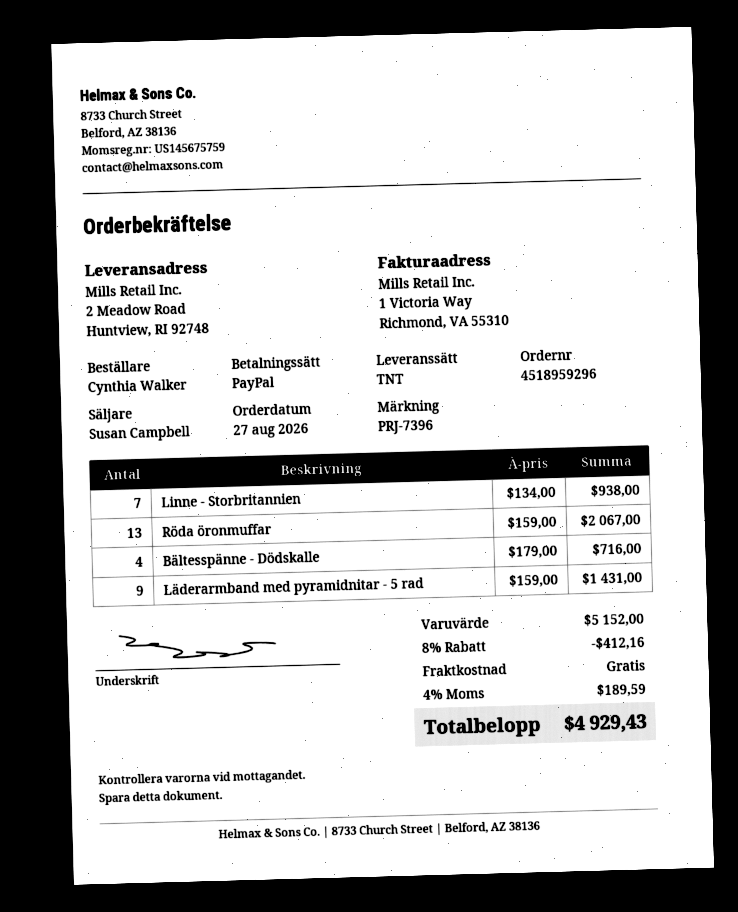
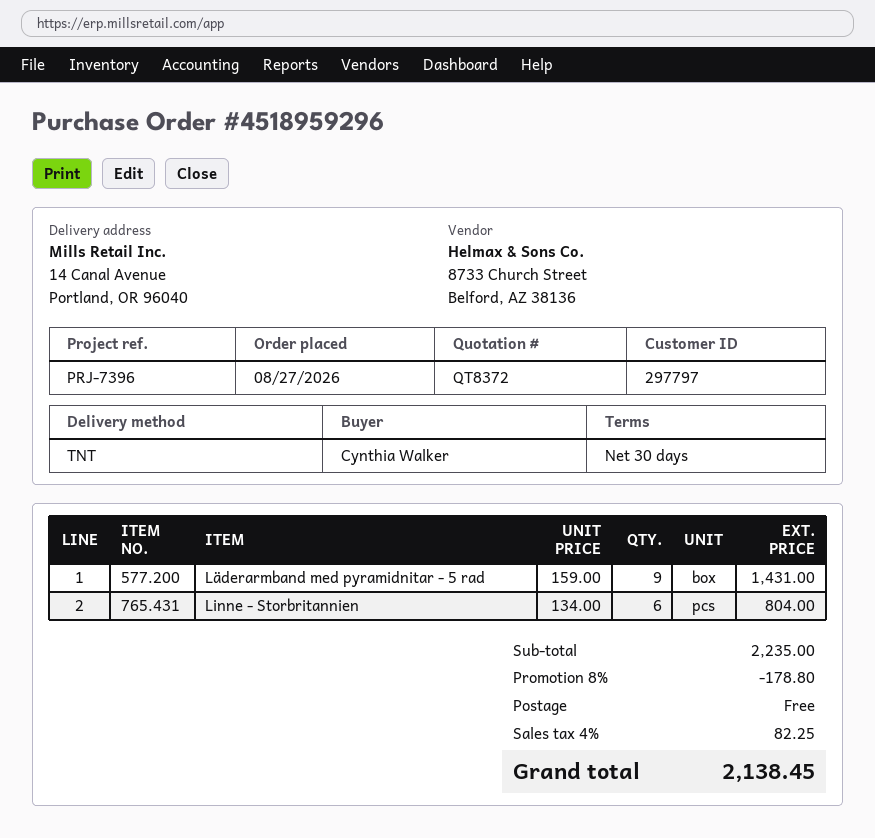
ship to: 2 Meadow Road, Huntview, RI 92748 -> 14 Canal Avenue, Portland, OR 96040
Linne - Storbritannien: 7 x 134.00 = 938.00 -> 6 x 134.00 = 804.00
Röda öronmuffar: 13 x 159.00 = 2067.00 -> none
Bältesspänne - Dödskalle: 4 x 179.00 = 716.00 -> none
subtotal: 5152.00 -> 2235.00
discount: 8% = 412.16 -> 8% = 178.80
tax: 4% = 189.59 -> 4% = 82.25
total: 4929.43 -> 2138.45

